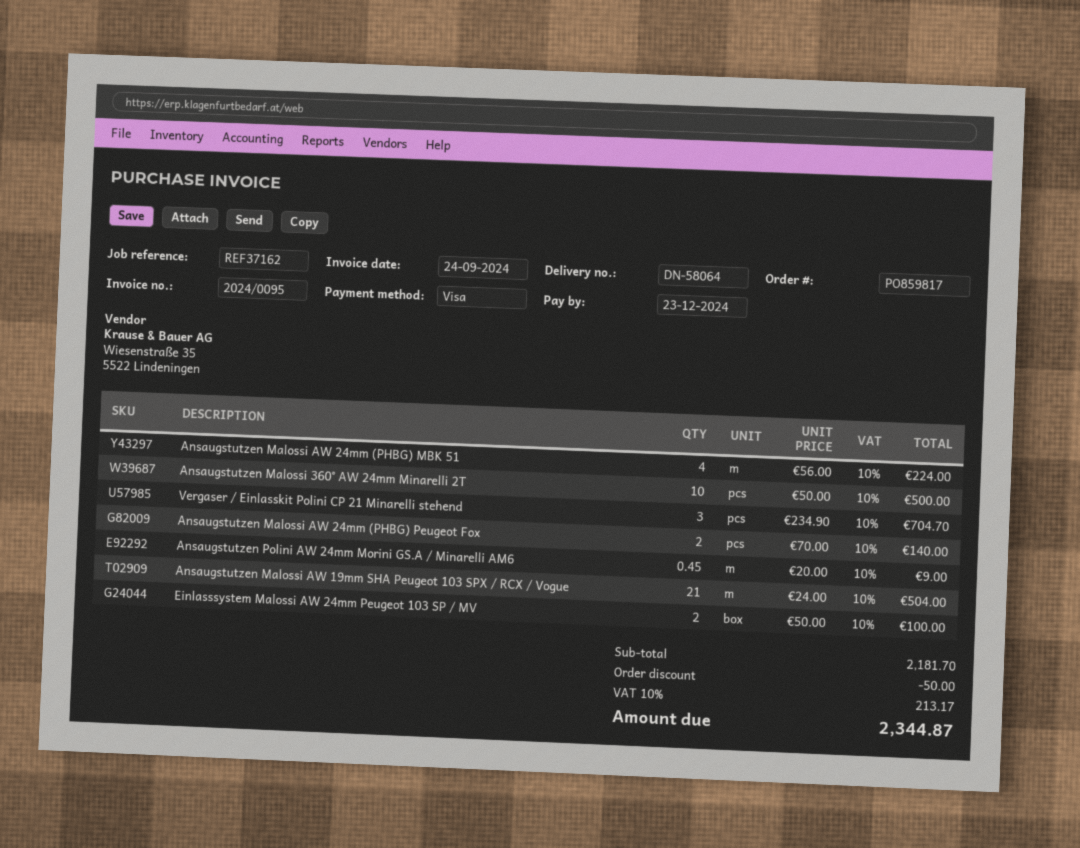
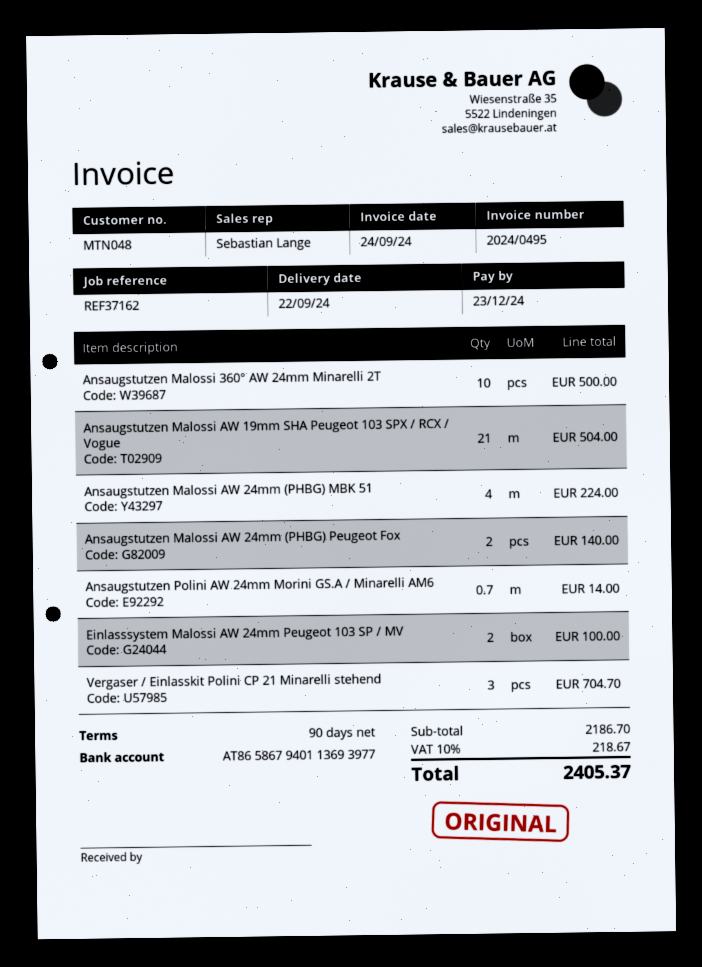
invoice number: 2024/0095 -> 2024/0495
Ansaugstutzen Polini AW 24mm Morini GS.A / Minarelli AM6: 0.45 for 9.00 -> 0.7 for 14.00
subtotal: 2181.70 -> 2186.70
discount: 50.00 -> none
tax: 10% = 213.17 -> 10% = 218.67
total: 2344.87 -> 2405.37

